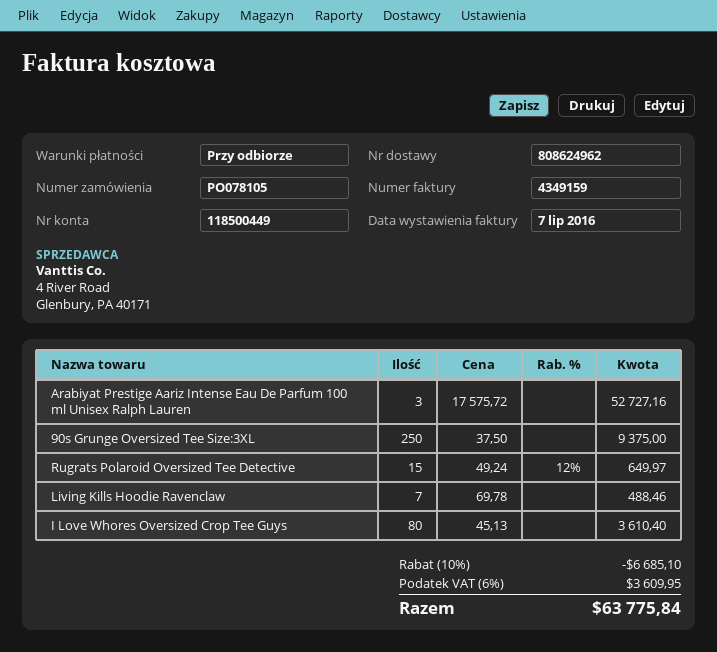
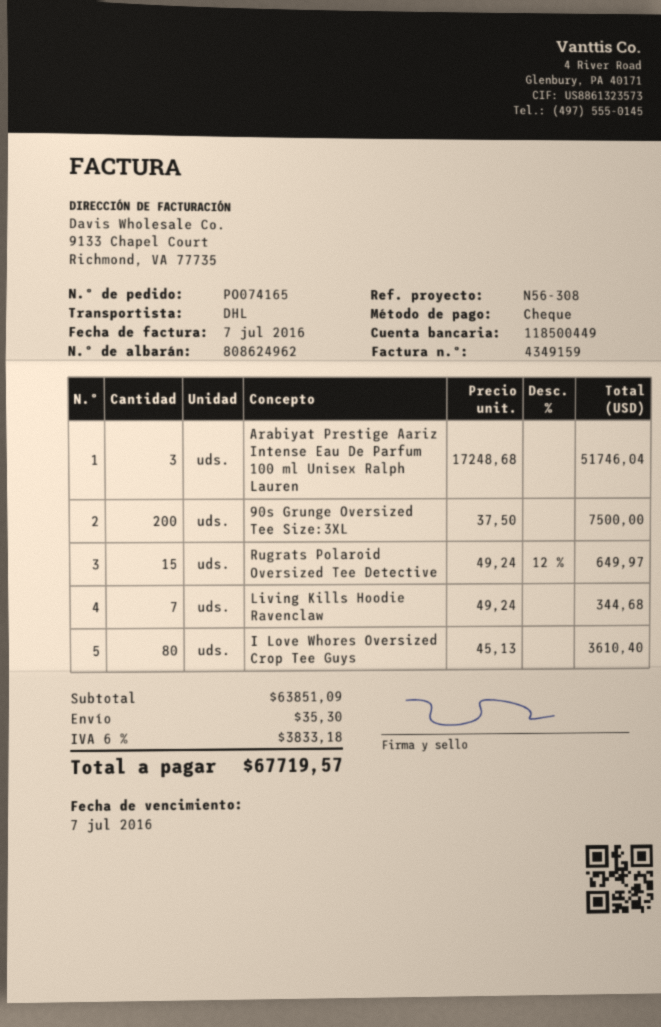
order number: PO078105 -> PO074165
Arabiyat Prestige Aariz Intense Eau De Parfum 100 ml Unisex Ralph Lauren: 3 x 17575.72 = 52727.16 -> 3 x 17248.68 = 51746.04
90s Grunge Oversized Tee Size:3XL: 250 x 37.50 = 9375.00 -> 200 x 37.50 = 7500.00
Living Kills Hoodie Ravenclaw: 7 x 69.78 = 488.46 -> 7 x 49.24 = 344.68
discount: 10% = 6685.10 -> none
shipping: none -> 35.30
tax: 6% = 3609.95 -> 6% = 3833.18
total: 63775.84 -> 67719.57

